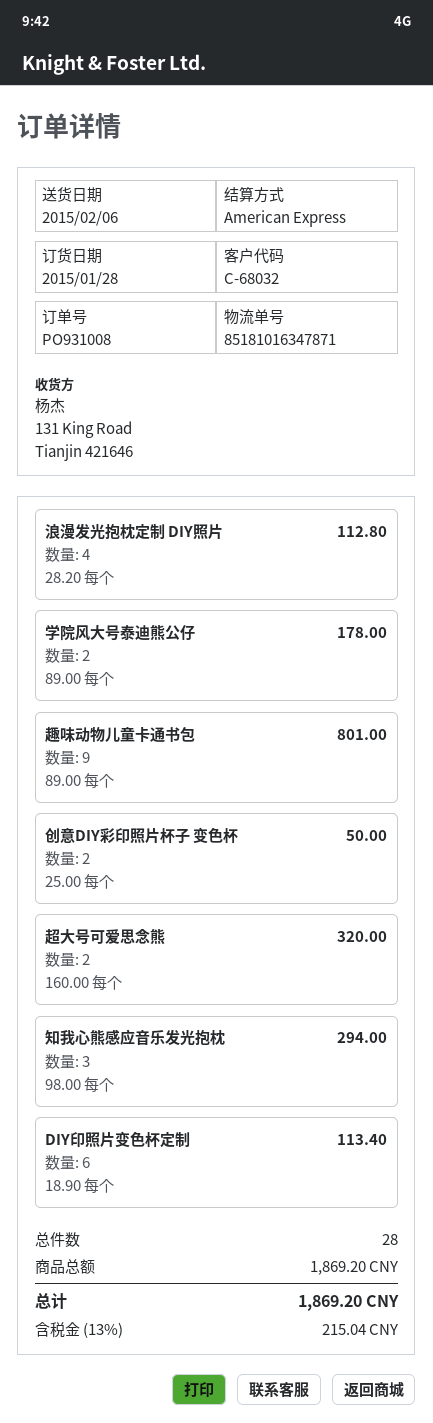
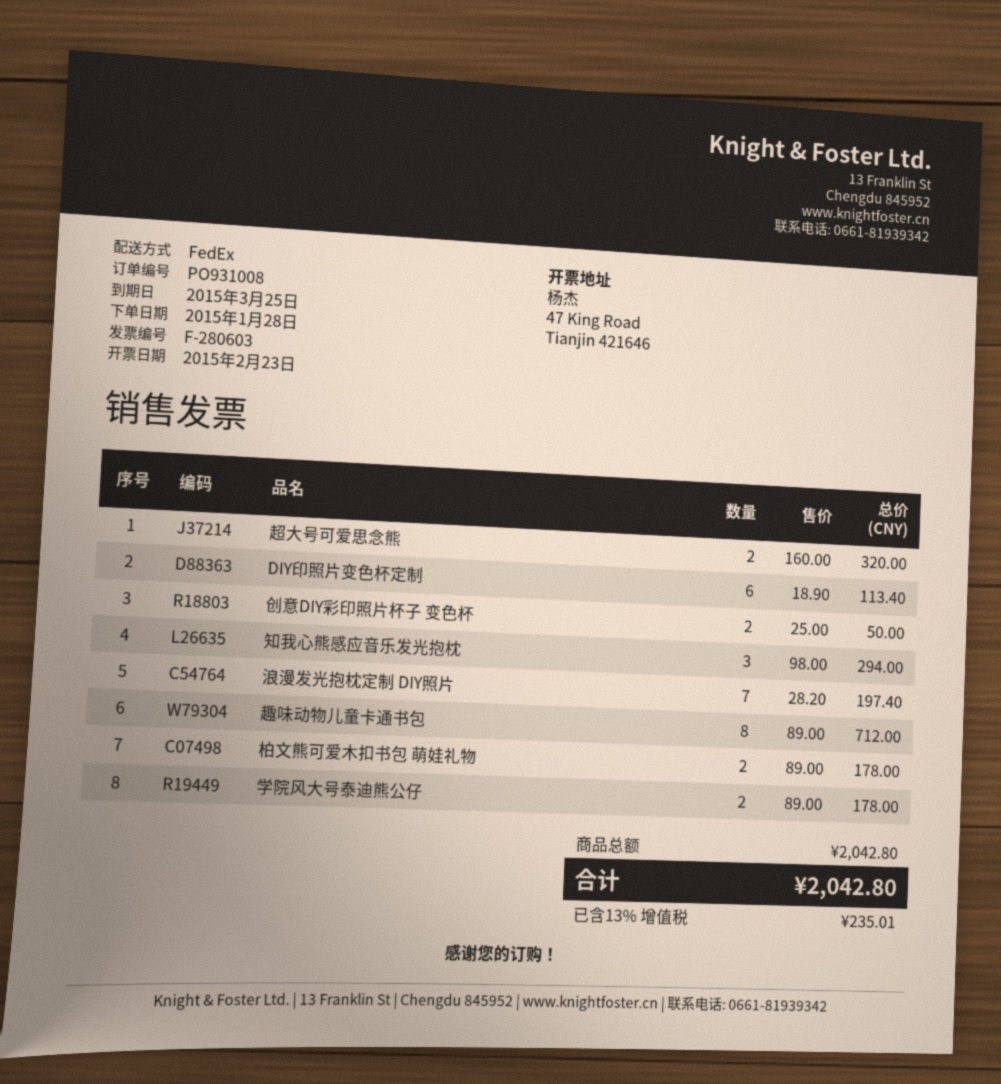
浪漫发光抱枕定制 DIY照片: 4 x 28.20 = 112.80 -> 7 x 28.20 = 197.40
趣味动物儿童卡通书包: 9 x 89.00 = 801.00 -> 8 x 89.00 = 712.00
柏文熊可爱木扣书包 萌娃礼物: none -> 2 x 89.00 = 178.00
subtotal: 1869.20 -> 2042.80
tax: 13% = 215.04 -> 13% = 235.01
total: 1869.20 -> 2042.80

